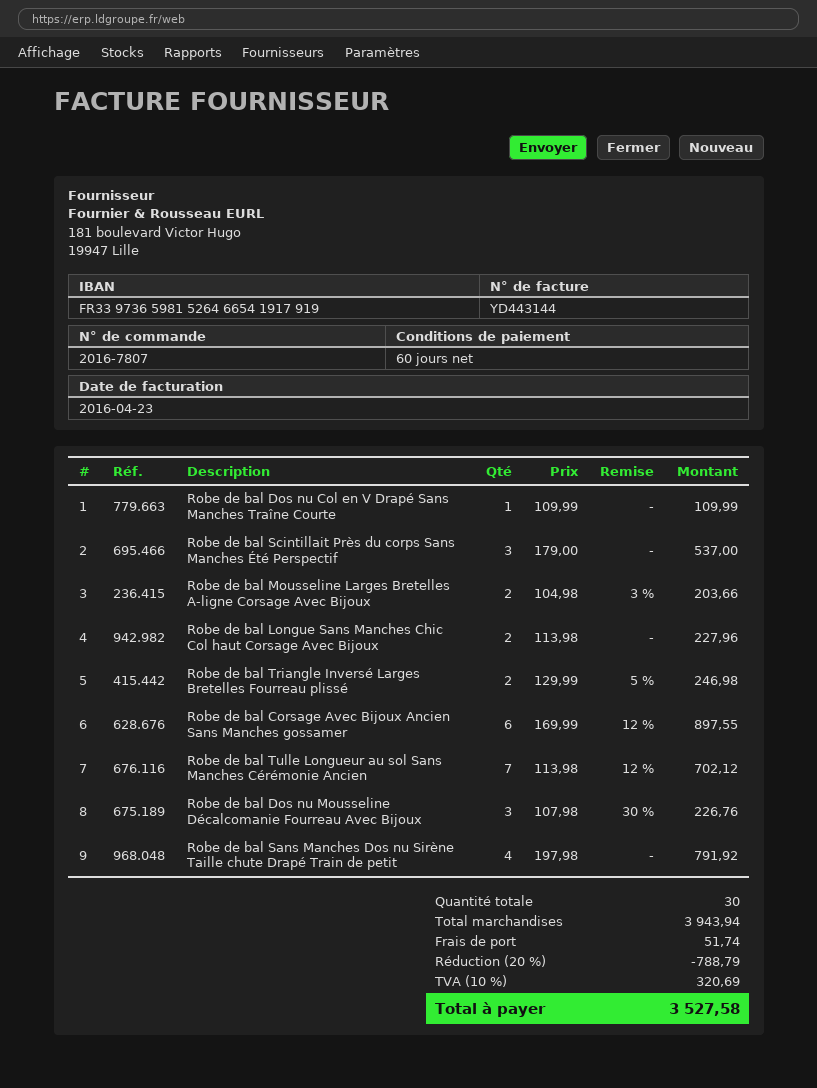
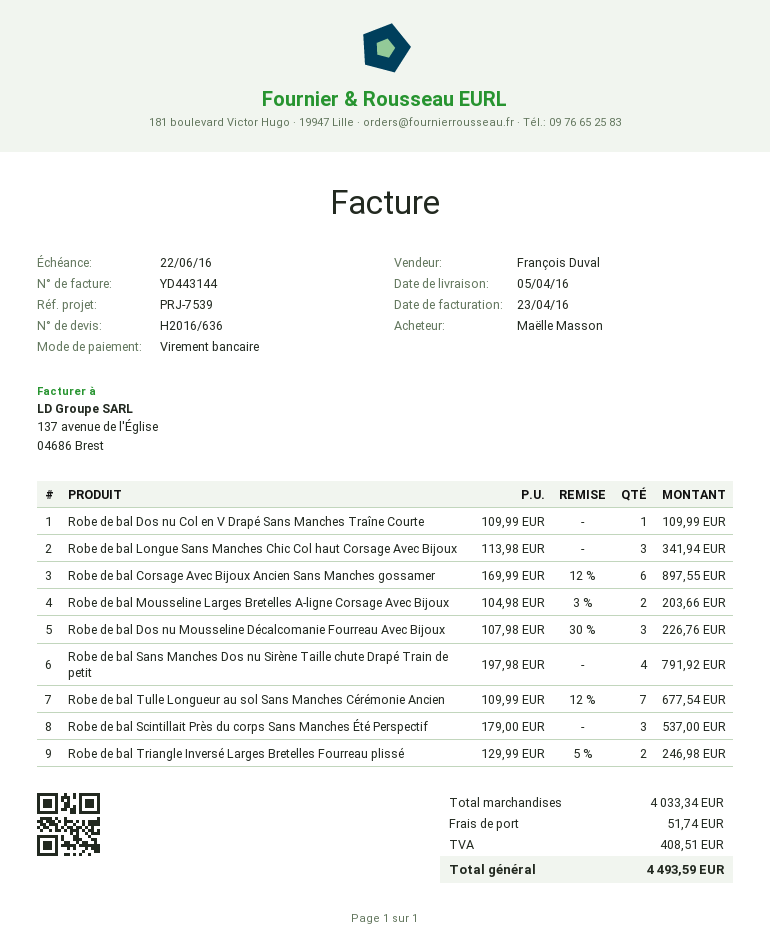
Robe de bal Longue Sans Manches Chic Col haut Corsage Avec Bijoux: 2 x 113.98 = 227.96 -> 3 x 113.98 = 341.94
Robe de bal Tulle Longueur au sol Sans Manches Cérémonie Ancien: 7 x 113.98 - 12% = 702.12 -> 7 x 109.99 - 12% = 677.54
subtotal: 3943.94 -> 4033.34
discount: 20% = 788.79 -> none
tax: 320.69 -> 408.51
total: 3527.58 -> 4493.59

